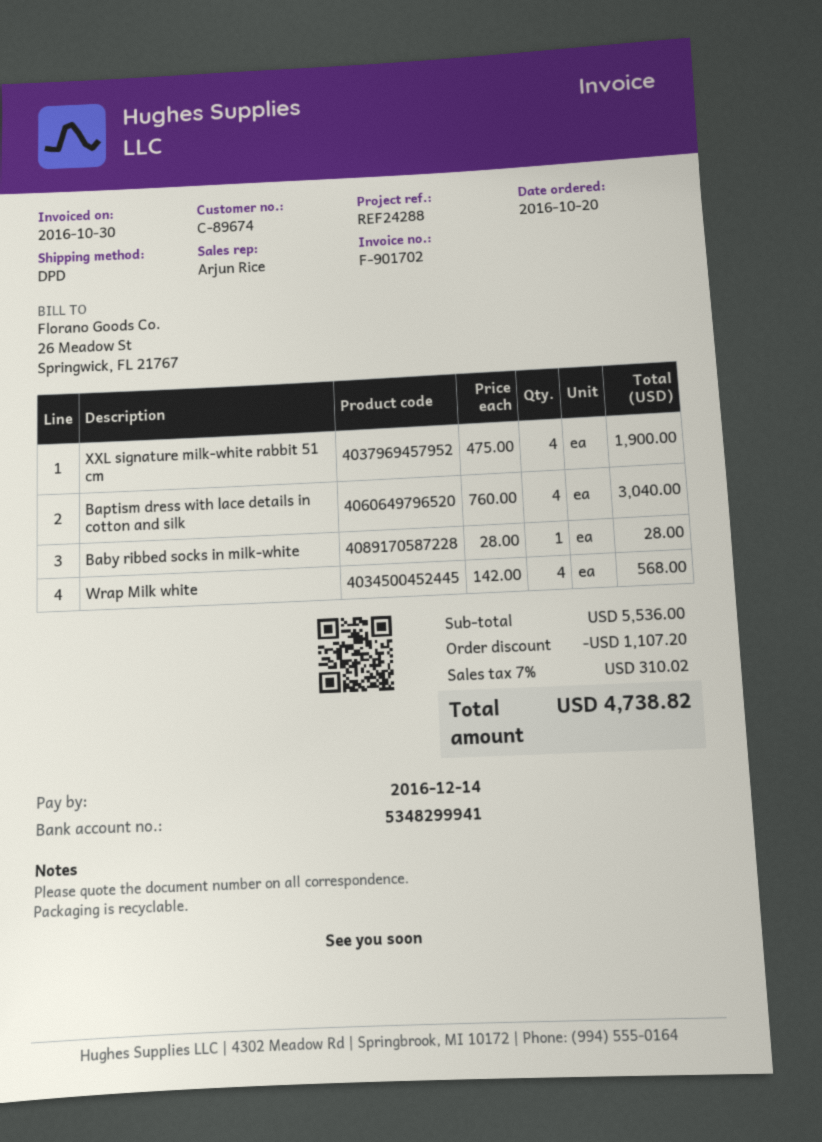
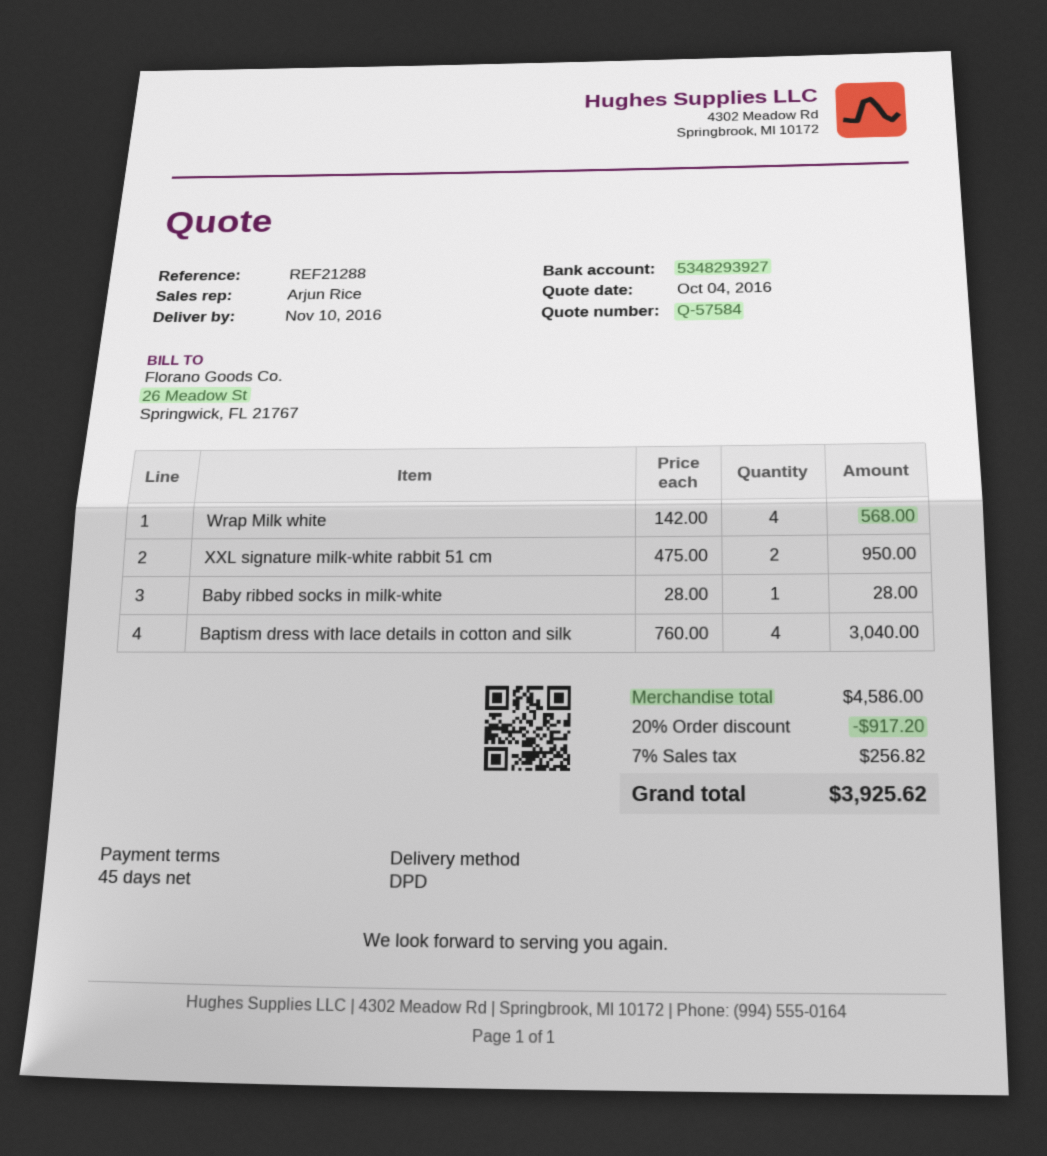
reference: REF24288 -> REF21288
bank account: 5348299941 -> 5348293927
XXL signature milk-white rabbit 51 cm: 4 x 475.00 = 1900.00 -> 2 x 475.00 = 950.00
subtotal: 5536.00 -> 4586.00
discount: 1107.20 -> 917.20
tax: 7% = 310.02 -> 7% = 256.82
total: 4738.82 -> 3925.62

